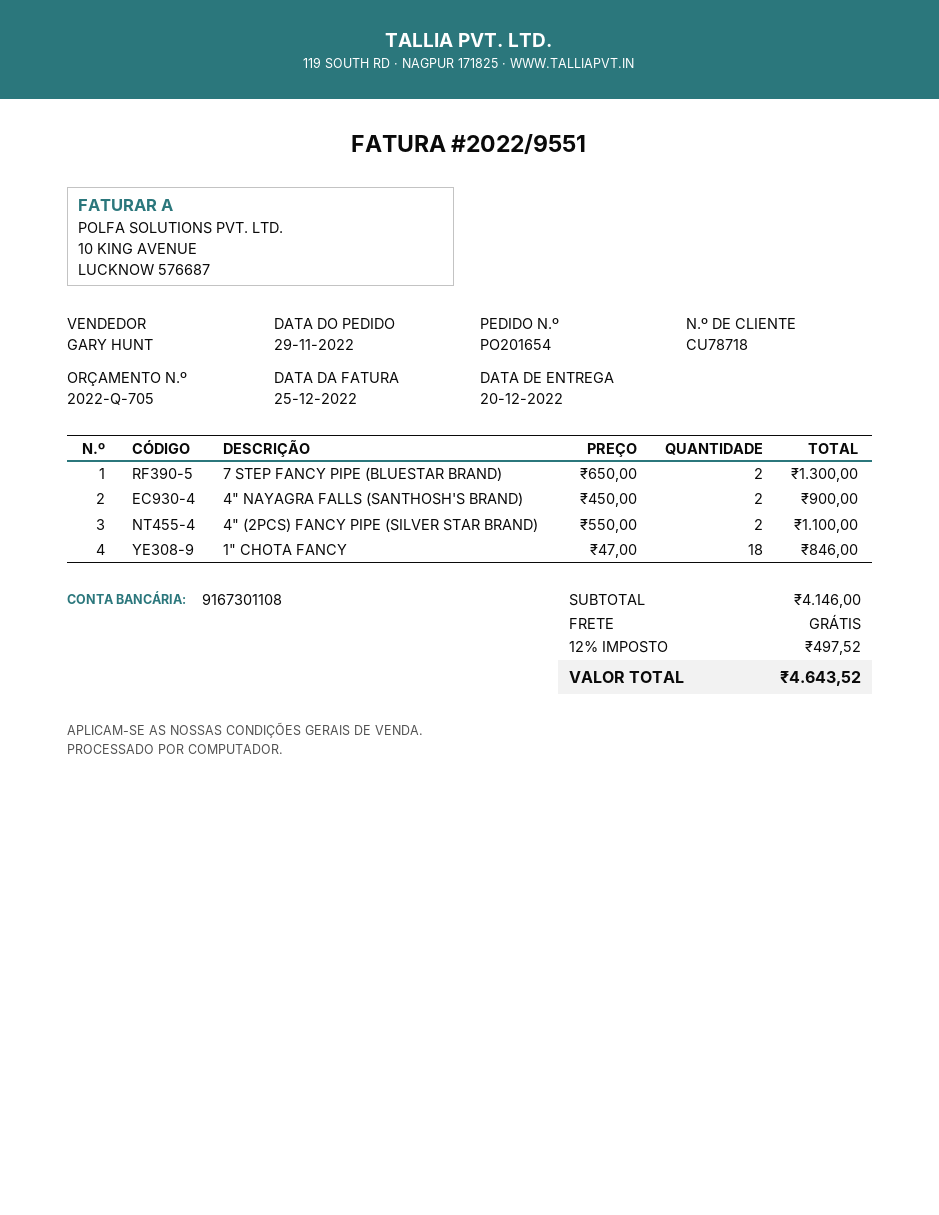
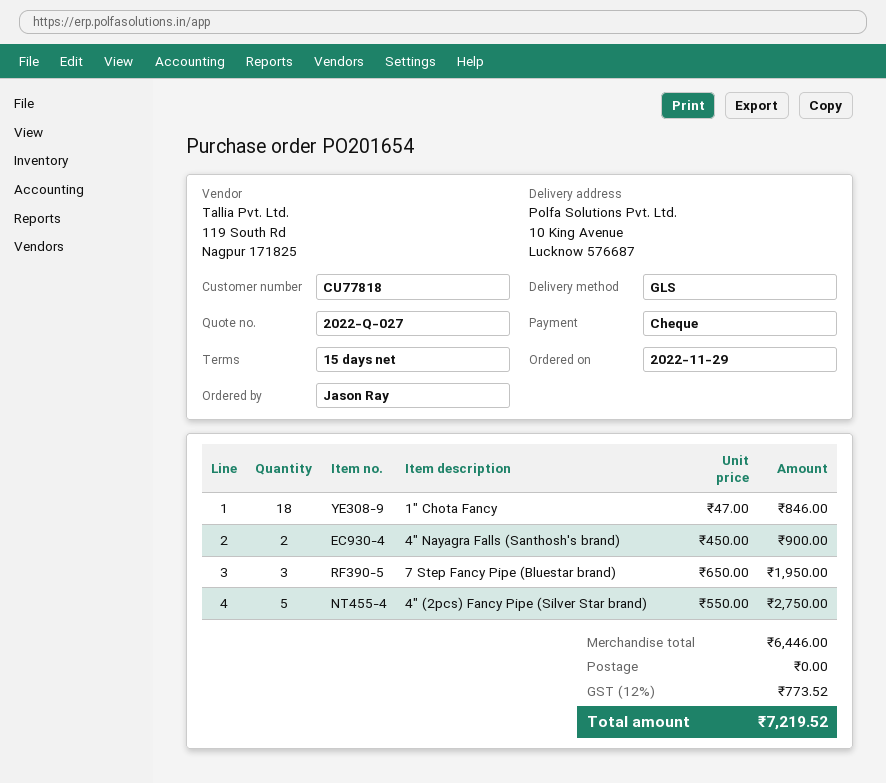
quote number: 2022-Q-705 -> 2022-Q-027
customer number: CU78718 -> CU77818
7 STEP FANCY PIPE (BLUESTAR BRAND): 2 x 650.00 = 1300.00 -> 3 x 650.00 = 1950.00
4" (2PCS) FANCY PIPE (SILVER STAR BRAND): 2 x 550.00 = 1100.00 -> 5 x 550.00 = 2750.00
subtotal: 4146.00 -> 6446.00
tax: 12% = 497.52 -> 12% = 773.52
total: 4643.52 -> 7219.52

